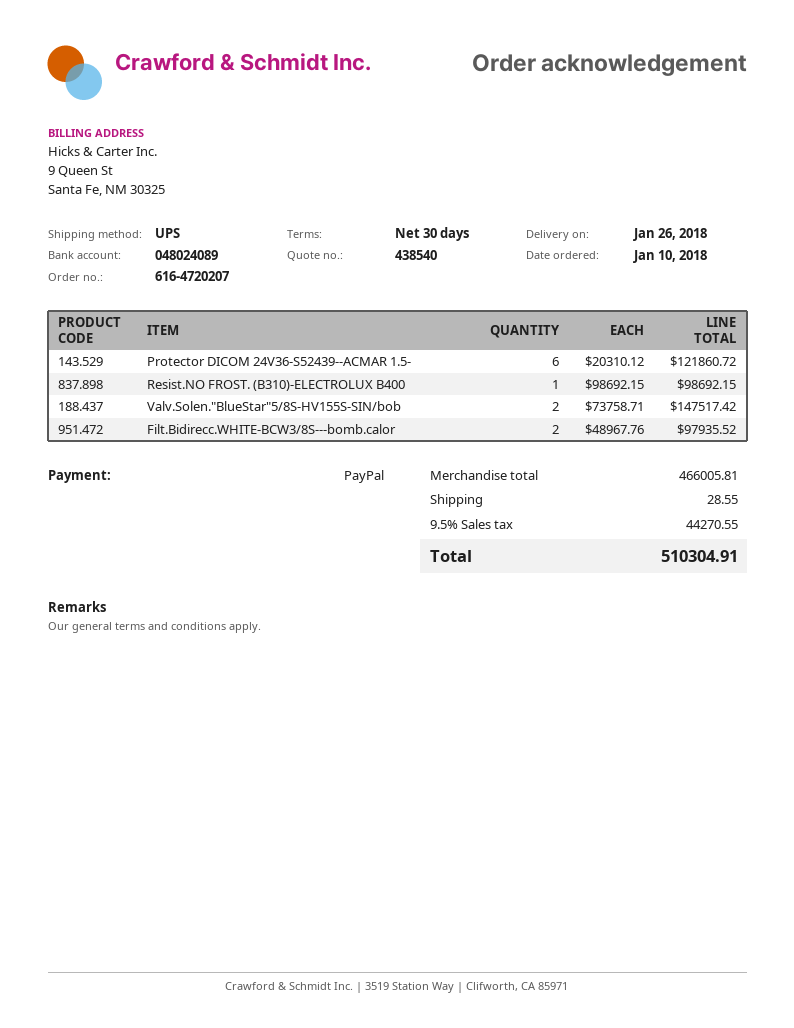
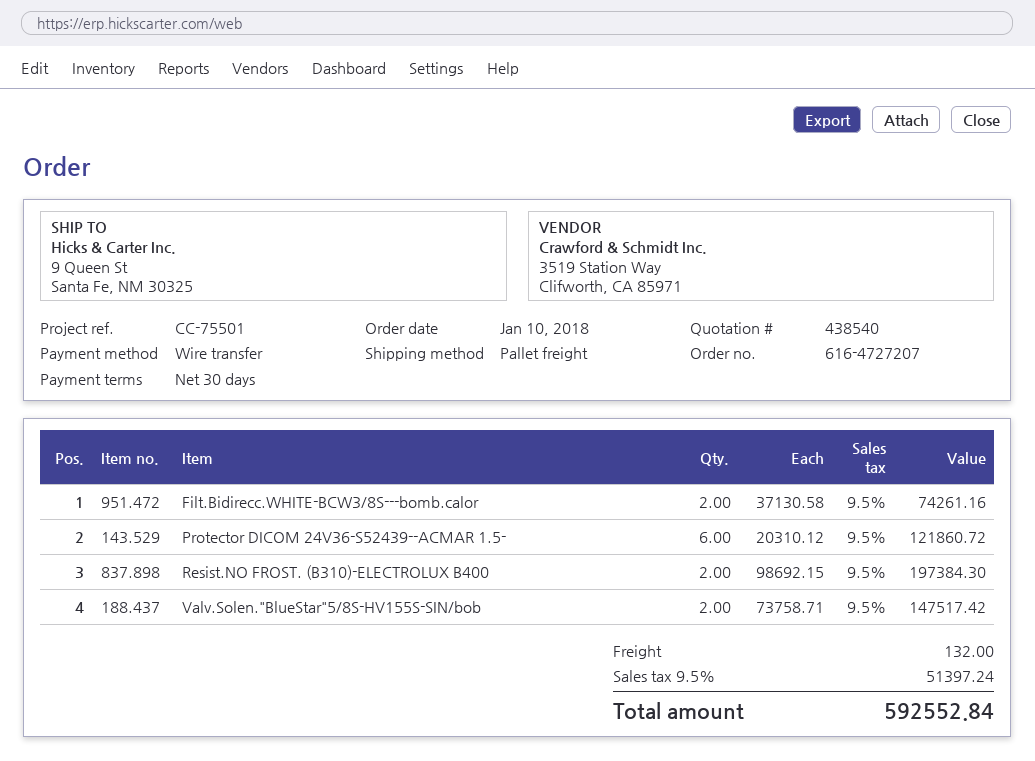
order number: 616-4720207 -> 616-4727207
payment method: PayPal -> bank transfer
shipping method: UPS -> pallet freight
Resist.NO FROST. (B310)-ELECTROLUX B400: 1 x 98692.15 = 98692.15 -> 2 x 98692.15 = 197384.30
Filt.Bidirecc.WHITE-BCW3/8S---bomb.calor: 2 x 48967.76 = 97935.52 -> 2 x 37130.58 = 74261.16
shipping: 28.55 -> 132.00
tax: 9.5% = 44270.55 -> 9.5% = 51397.24
total: 510304.91 -> 592552.84

